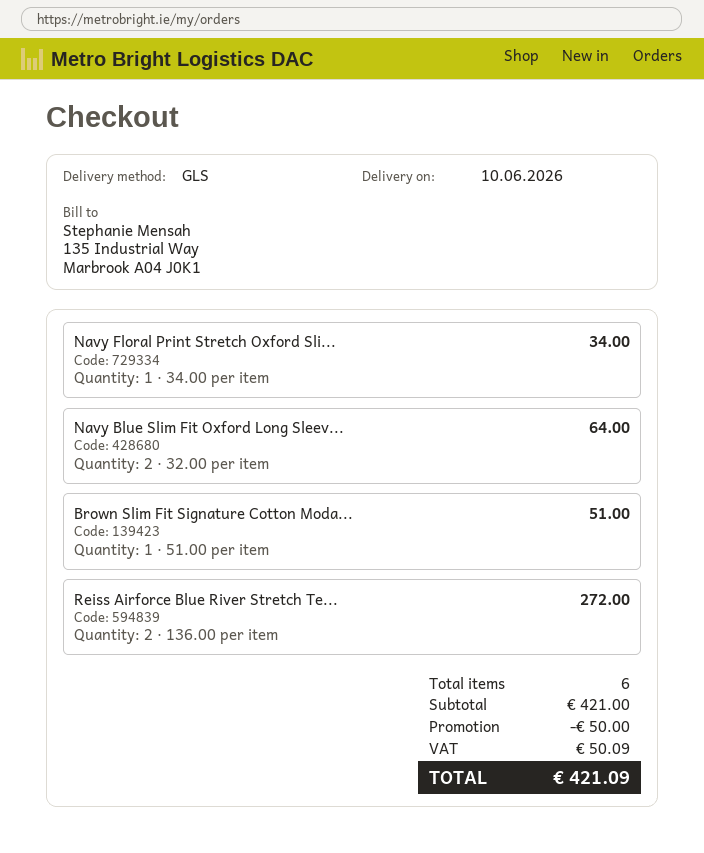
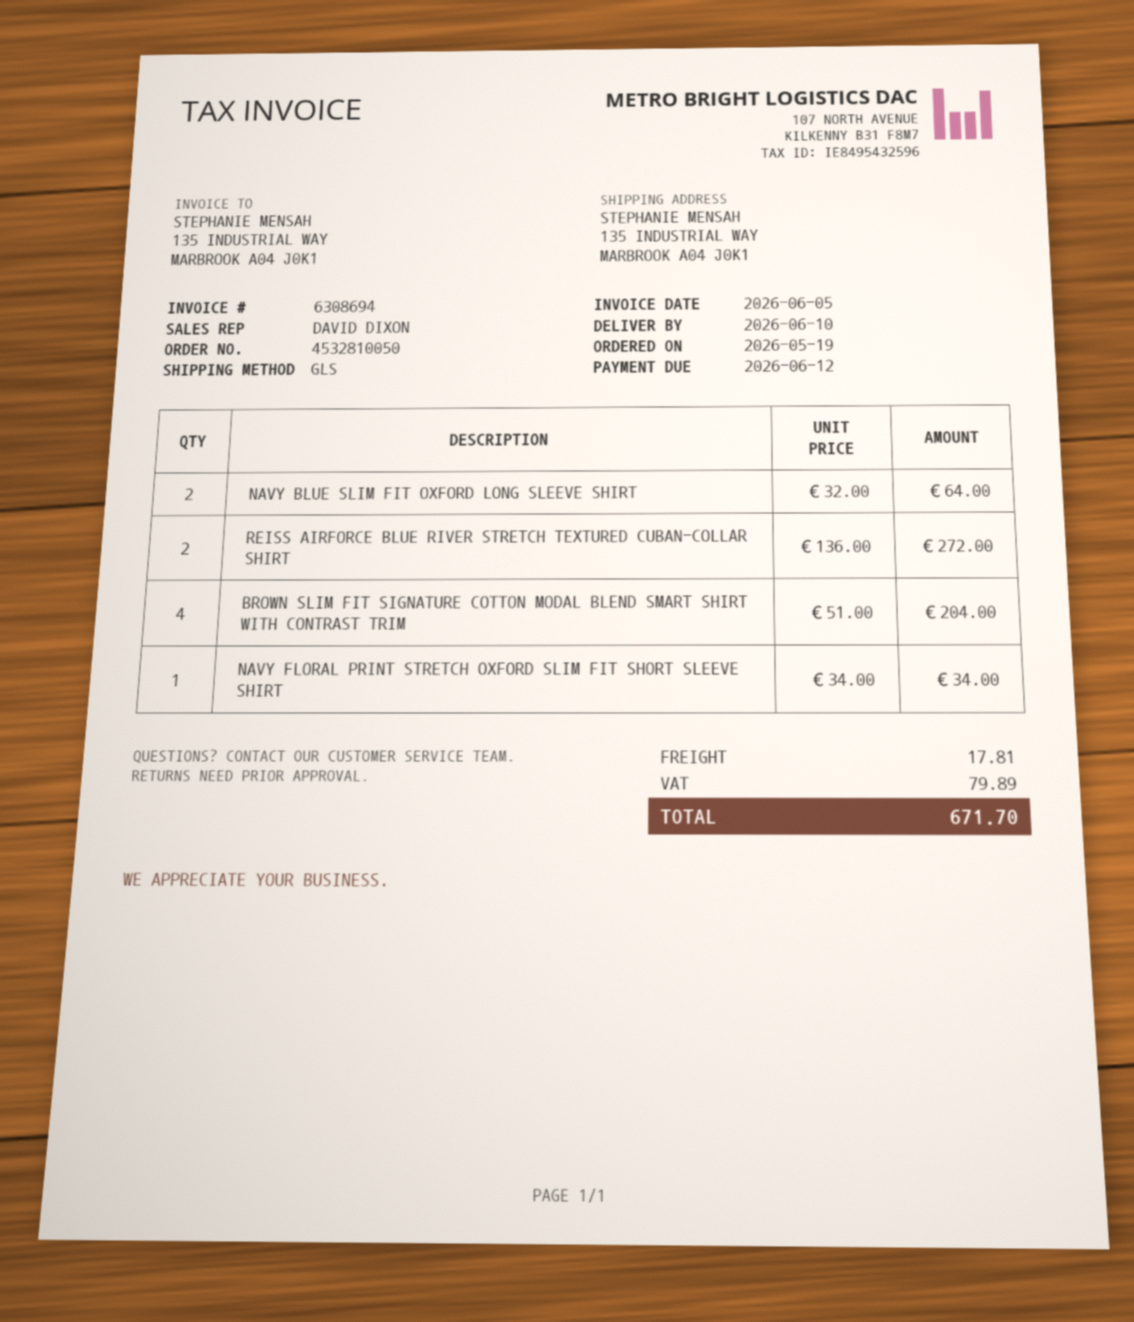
Brown Slim Fit Signature Cotton Moda...: 1 x 51.00 = 51.00 -> 4 x 51.00 = 204.00
discount: 50.00 -> none
shipping: none -> 17.81
tax: 50.09 -> 79.89
total: 421.09 -> 671.70

